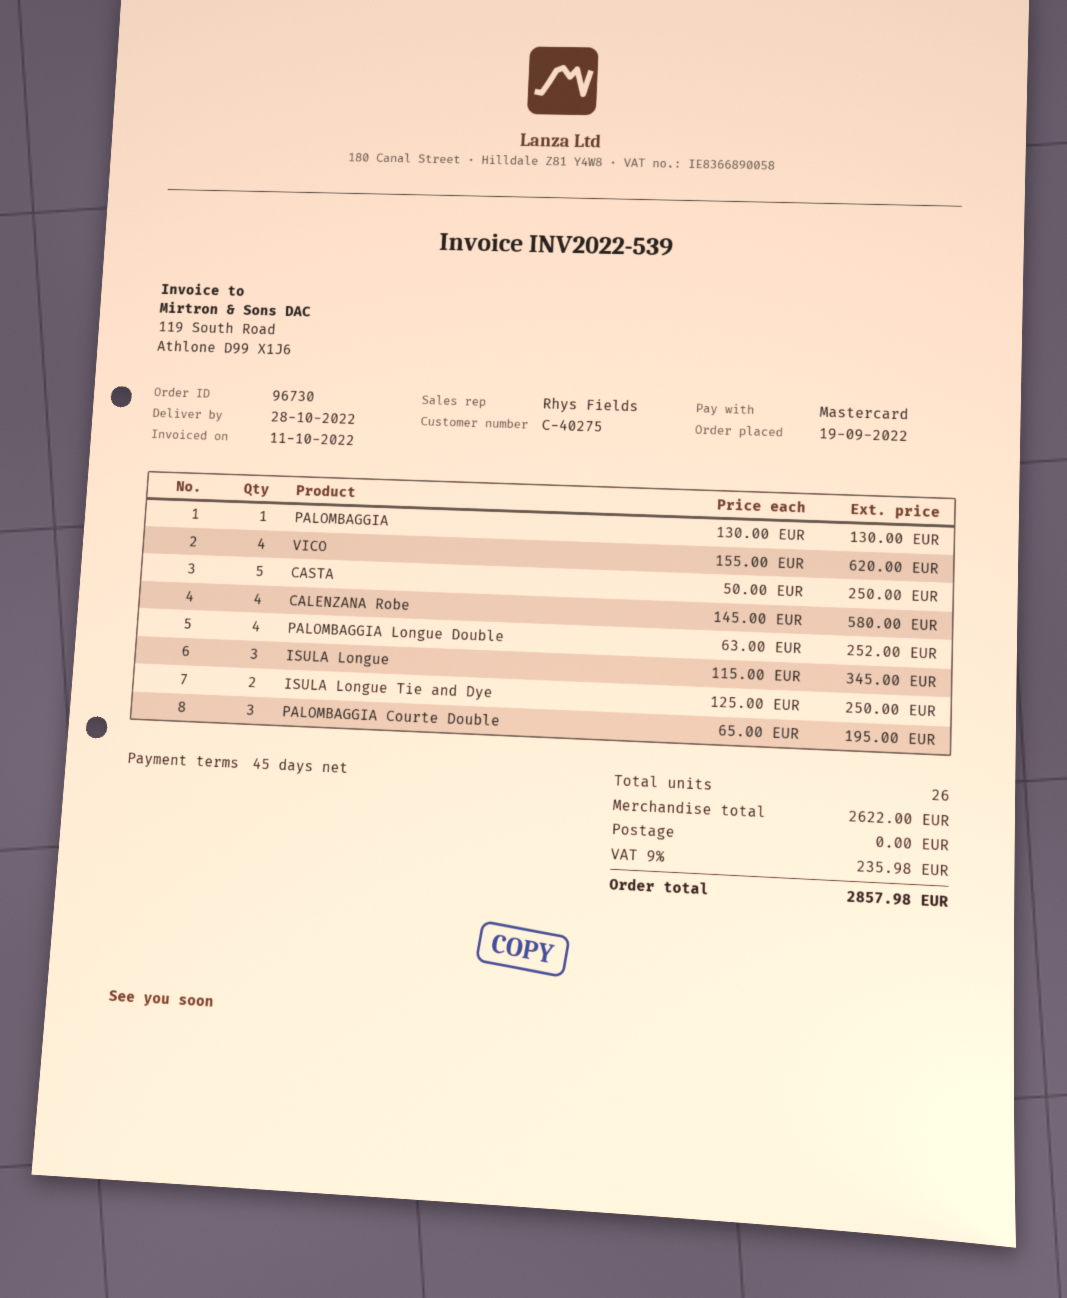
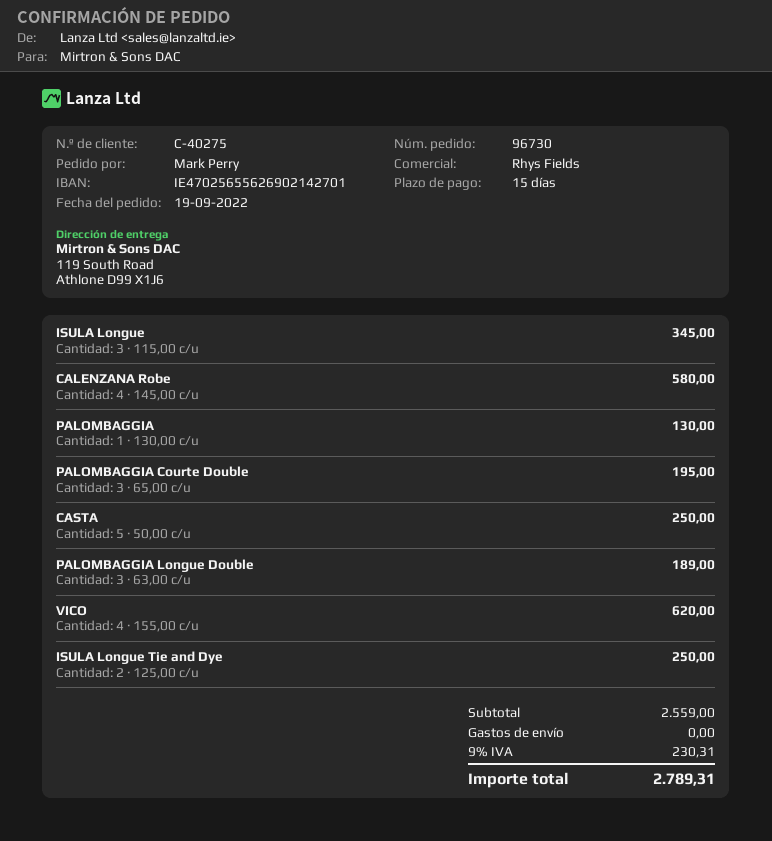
payment terms: 45 days -> 15 days
PALOMBAGGIA Longue Double: 4 x 63.00 = 252.00 -> 3 x 63.00 = 189.00
subtotal: 2622.00 -> 2559.00
tax: 9% = 235.98 -> 9% = 230.31
total: 2857.98 -> 2789.31

